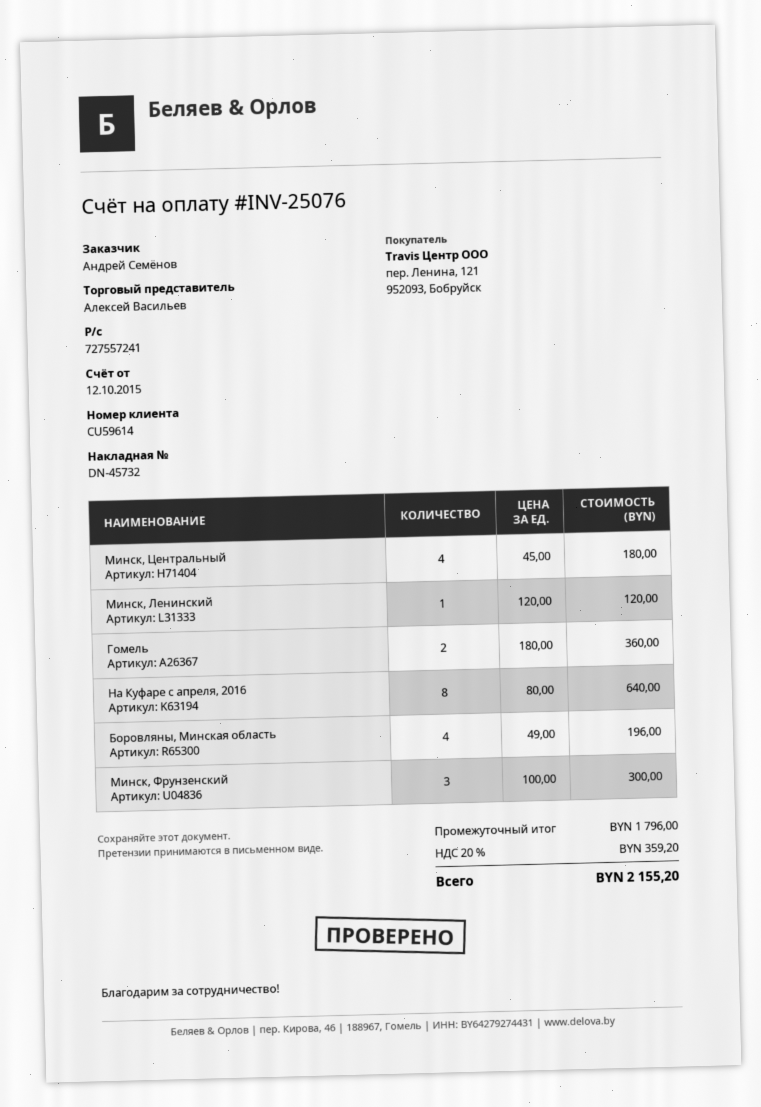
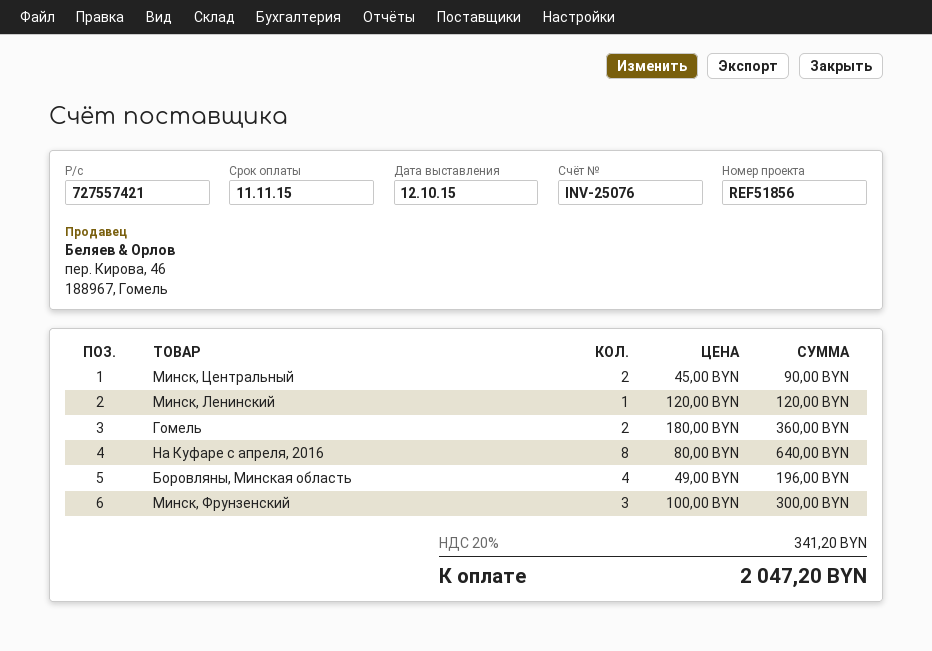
bank account: 727557241 -> 727557421
Минск, Центральный: 4 x 45.00 = 180.00 -> 2 x 45.00 = 90.00
tax: 20% = 359.20 -> 20% = 341.20
total: 2155.20 -> 2047.20

